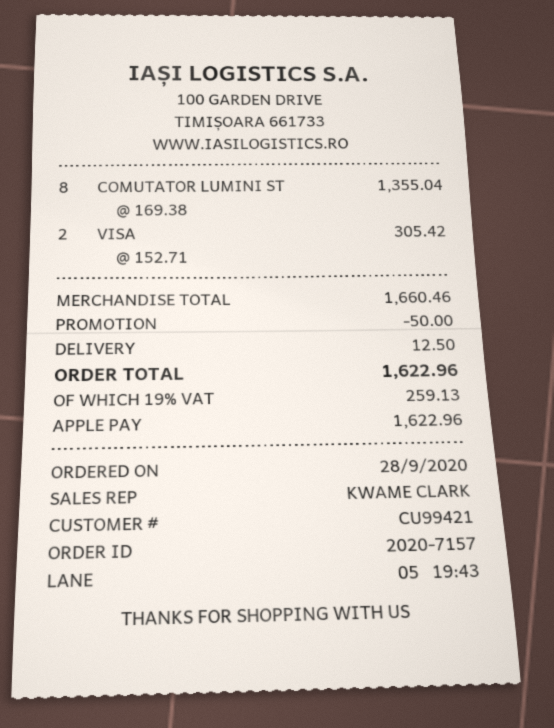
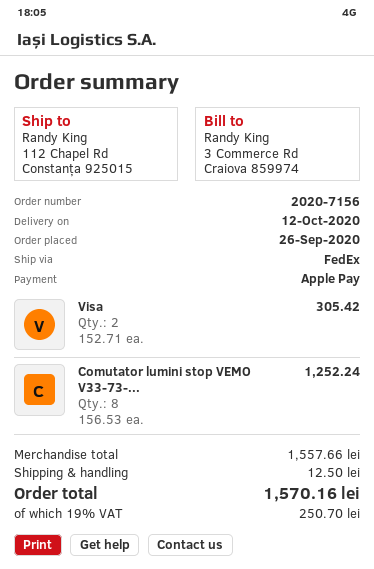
order number: 2020-7157 -> 2020-7156
order date: 2020-09-28 -> 2020-09-26
COMUTATOR LUMINI ST: 8 x 169.38 = 1355.04 -> 8 x 156.53 = 1252.24
subtotal: 1660.46 -> 1557.66
discount: 50.00 -> none
tax: 19% = 259.13 -> 19% = 250.70
total: 1622.96 -> 1570.16

